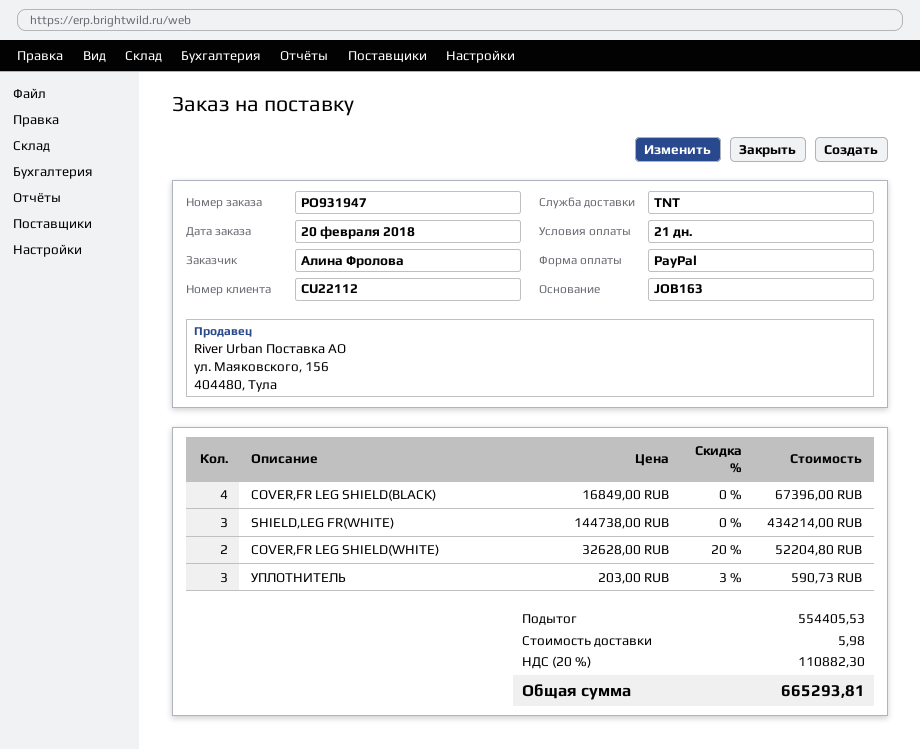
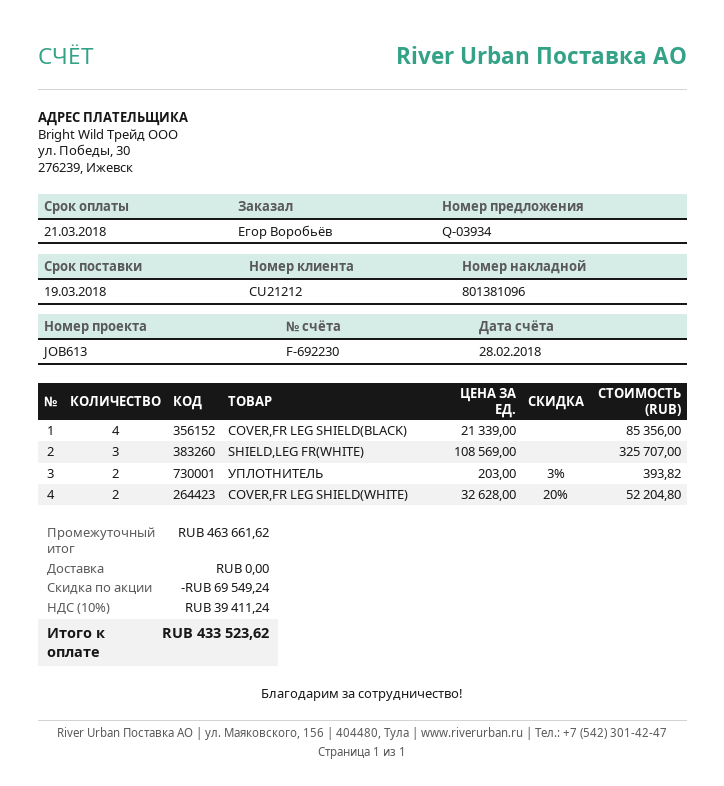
customer number: CU22112 -> CU21212
reference: JOB163 -> JOB613
ordered by: Алина Фролова -> Егор Воробьёв
COVER,FR LEG SHIELD(BLACK): 4 x 16849.00 = 67396.00 -> 4 x 21339.00 = 85356.00
SHIELD,LEG FR(WHITE): 3 x 144738.00 = 434214.00 -> 3 x 108569.00 = 325707.00
УПЛОТНИТЕЛЬ: 3 x 203.00 - 3% = 590.73 -> 2 x 203.00 - 3% = 393.82
subtotal: 554405.53 -> 463661.62
discount: none -> 69549.24
shipping: 5.98 -> 0.00
tax: 20% = 110882.30 -> 10% = 39411.24
total: 665293.81 -> 433523.62

